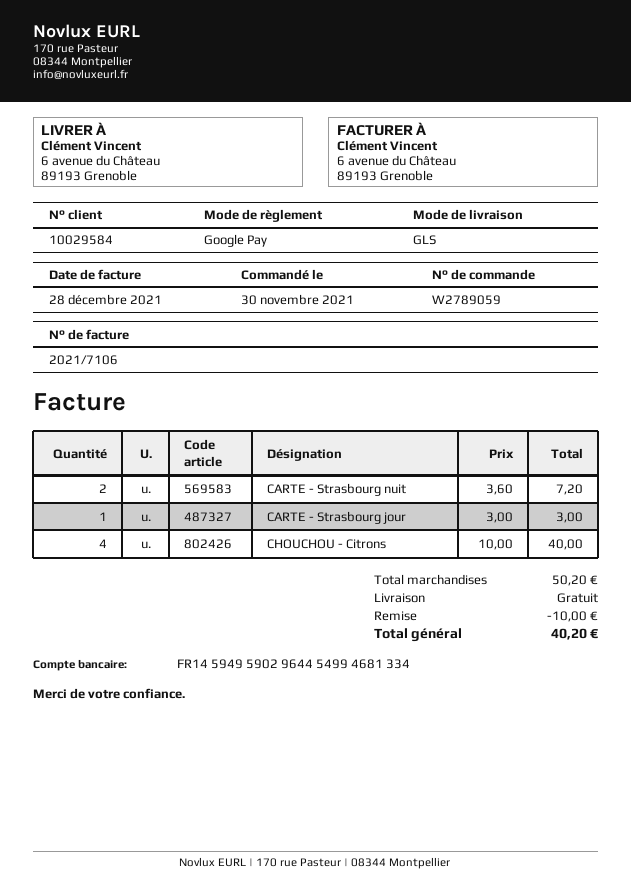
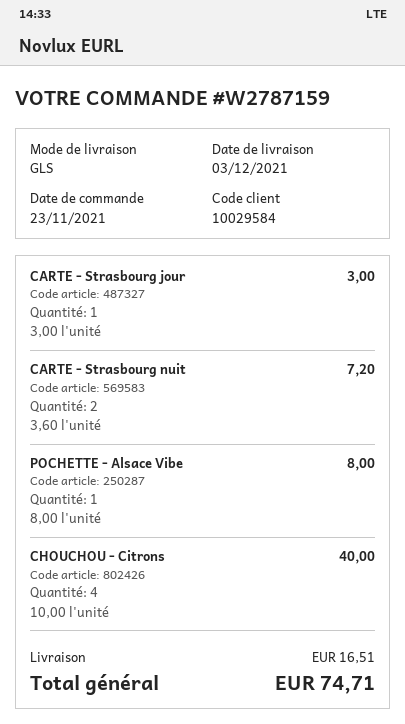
order number: W2789059 -> W2787159
order date: 2021-11-30 -> 2021-11-23
POCHETTE - Alsace Vibe: none -> 1 x 8.00 = 8.00
discount: 10.00 -> none
shipping: 0.00 -> 16.51
total: 40.20 -> 74.71

